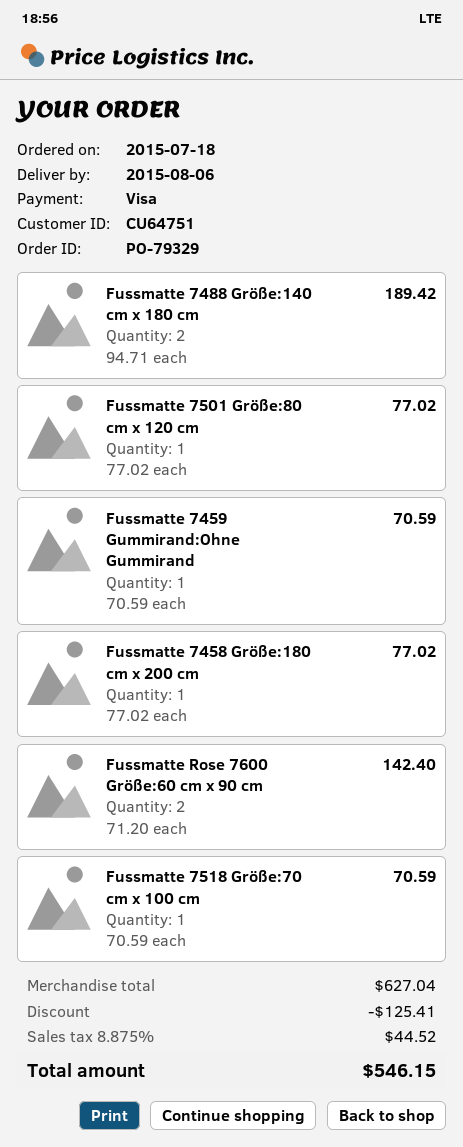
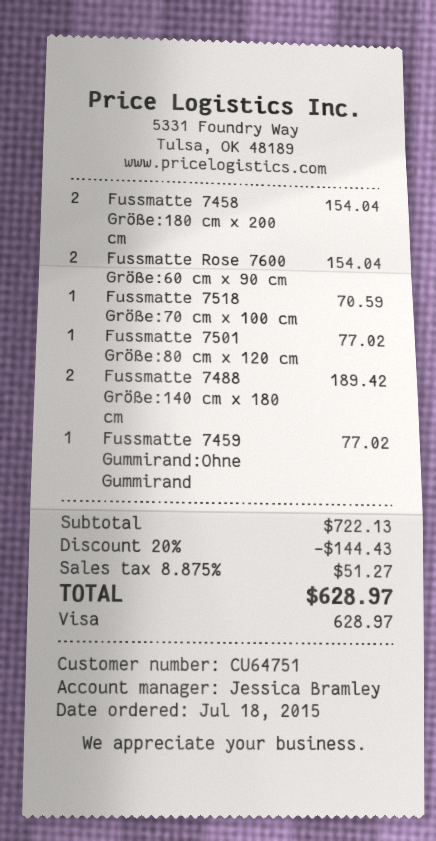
Fussmatte 7459 Gummirand:Ohne Gummirand: 1 for 70.59 -> 1 for 77.02
Fussmatte 7458 Größe:180 cm x 200 cm: 1 for 77.02 -> 2 for 154.04
Fussmatte Rose 7600 Größe:60 cm x 90 cm: 2 for 142.40 -> 2 for 154.04
subtotal: 627.04 -> 722.13
discount: 125.41 -> 144.43
tax: 8.875% = 44.52 -> 8.875% = 51.27
total: 546.15 -> 628.97

